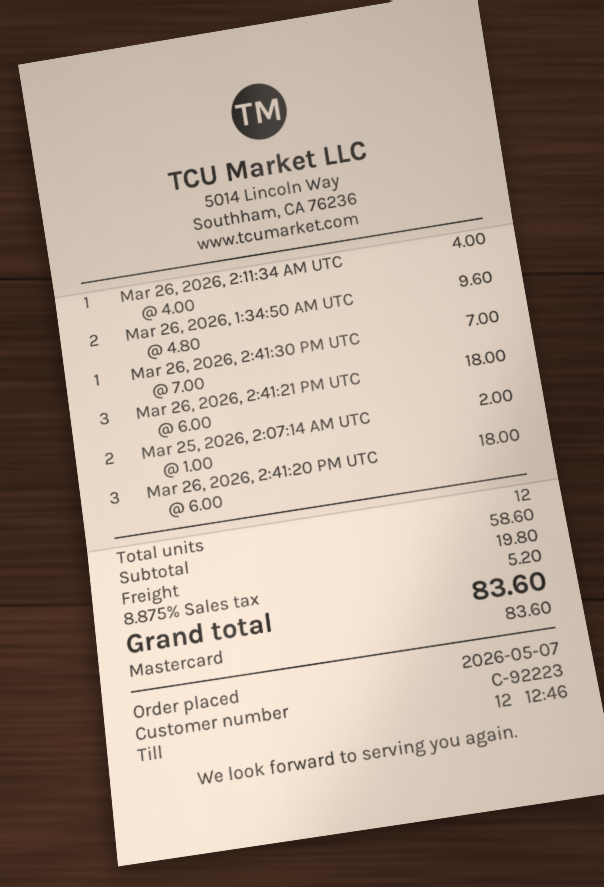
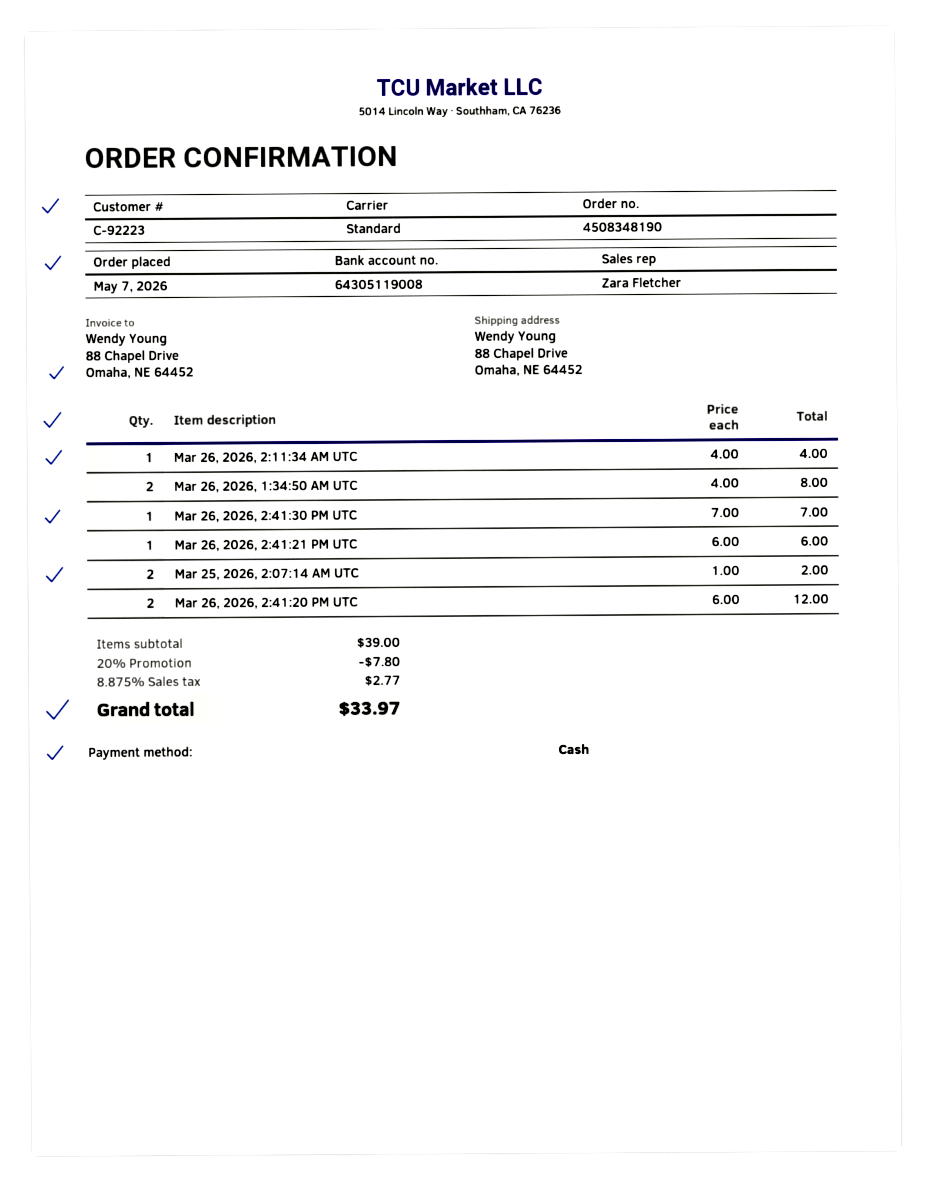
payment method: Mastercard -> cash
Mar 26, 2026, 1:34:50 AM UTC: 2 x 4.80 = 9.60 -> 2 x 4.00 = 8.00
Mar 26, 2026, 2:41:21 PM UTC: 3 x 6.00 = 18.00 -> 1 x 6.00 = 6.00
Mar 26, 2026, 2:41:20 PM UTC: 3 x 6.00 = 18.00 -> 2 x 6.00 = 12.00
subtotal: 58.60 -> 39.00
discount: none -> 20% = 7.80
shipping: 19.80 -> none
tax: 8.875% = 5.20 -> 8.875% = 2.77
total: 83.60 -> 33.97

